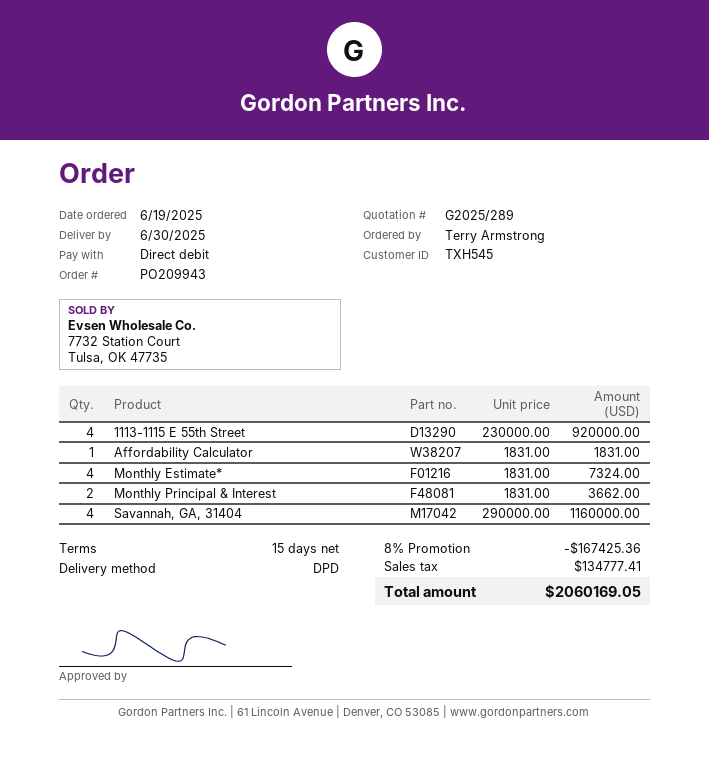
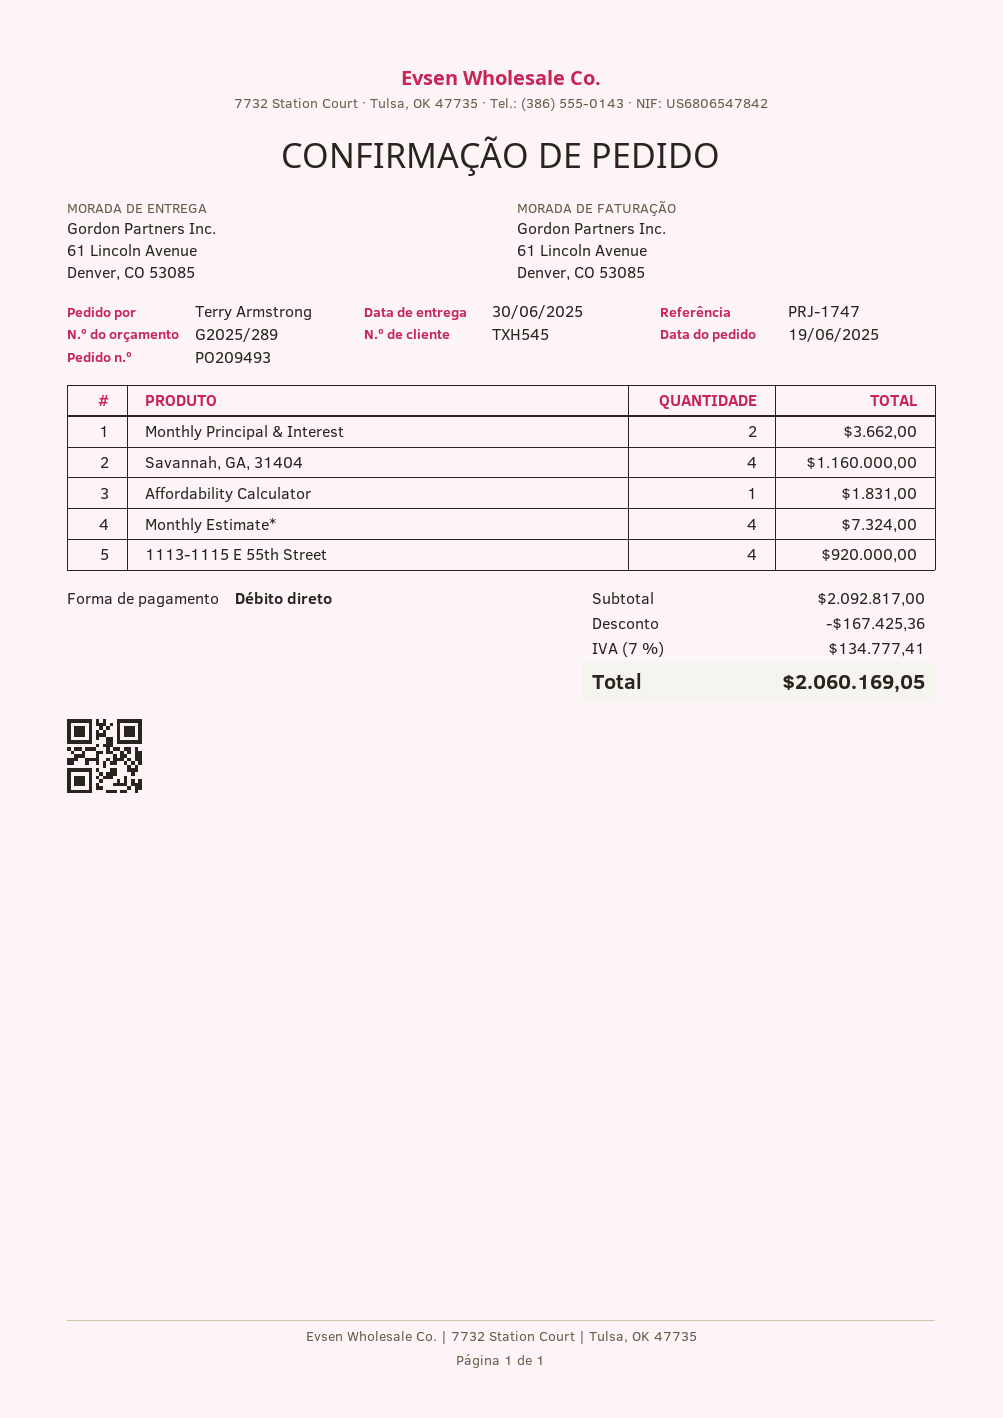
order number: PO209943 -> PO209493

